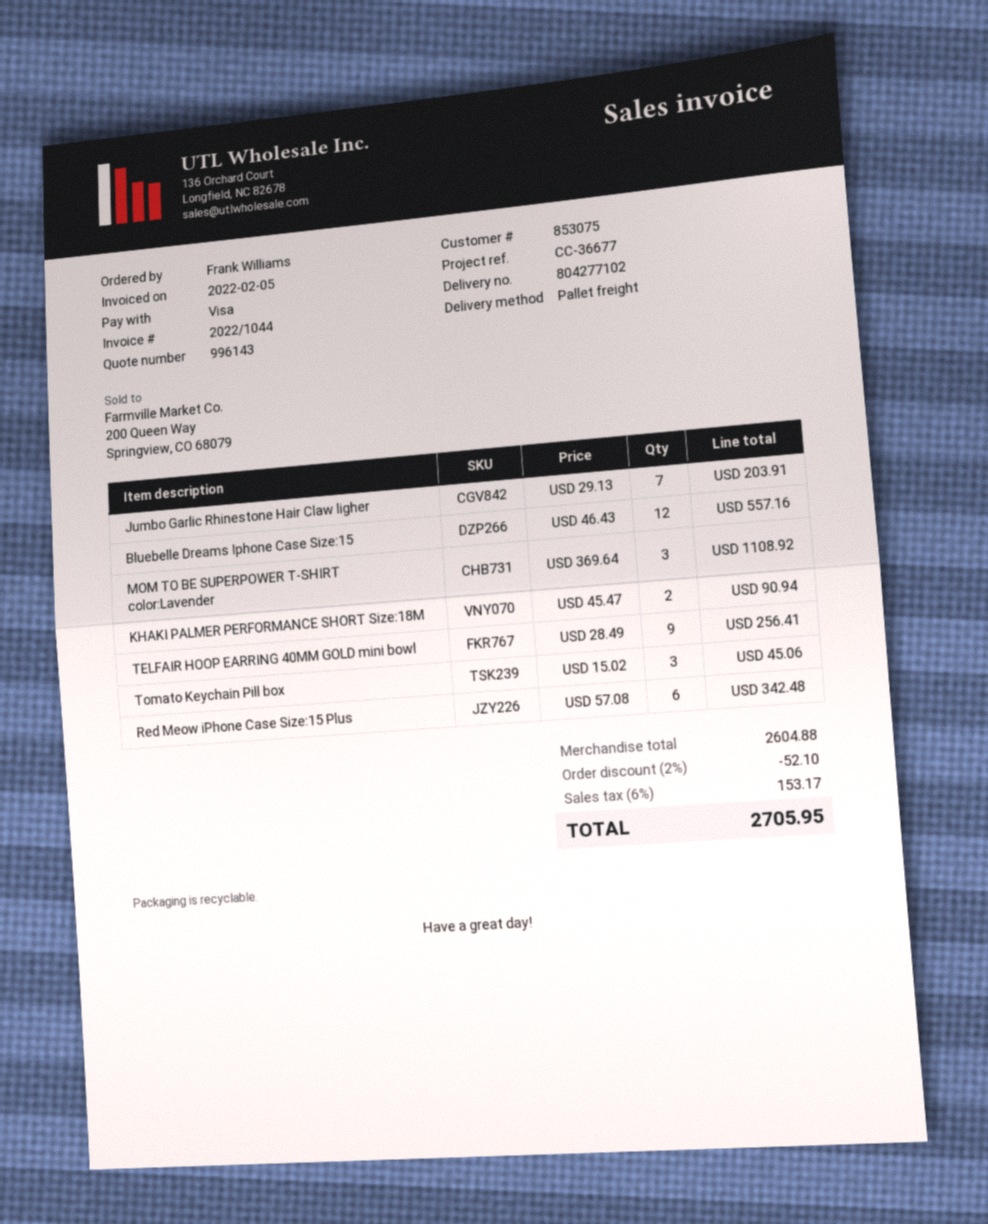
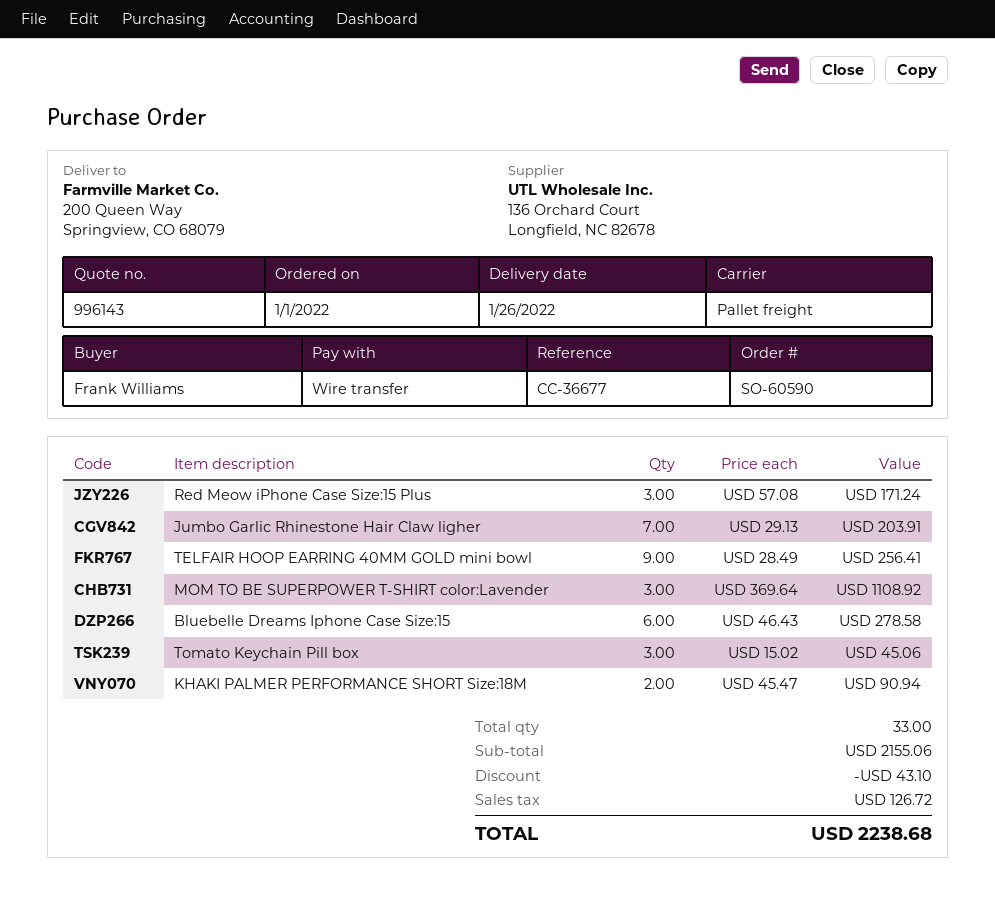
payment method: Visa -> bank transfer
Bluebelle Dreams Iphone Case Size:15: 12 x 46.43 = 557.16 -> 6 x 46.43 = 278.58
Red Meow iPhone Case Size:15 Plus: 6 x 57.08 = 342.48 -> 3 x 57.08 = 171.24
subtotal: 2604.88 -> 2155.06
discount: 52.10 -> 43.10
tax: 153.17 -> 126.72
total: 2705.95 -> 2238.68

